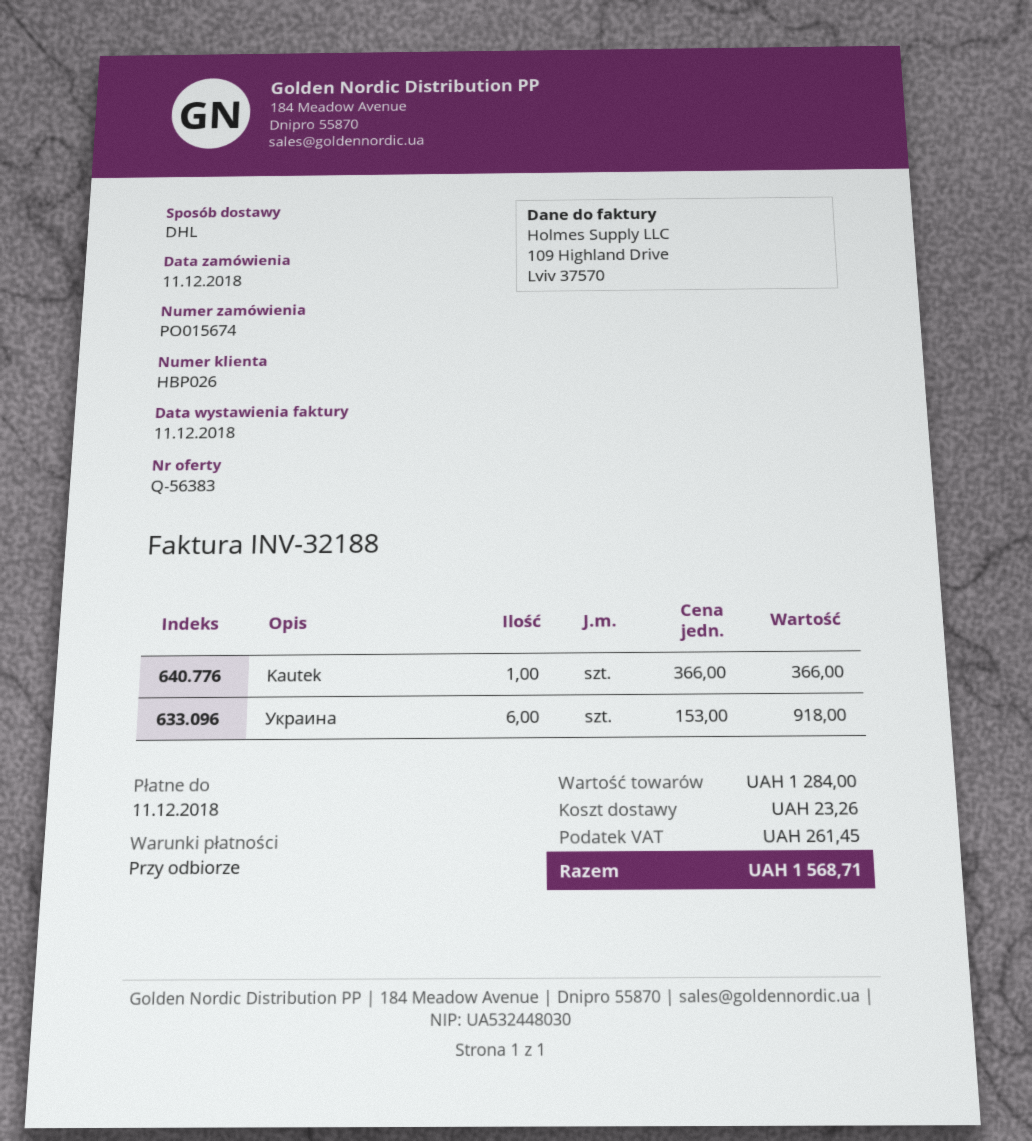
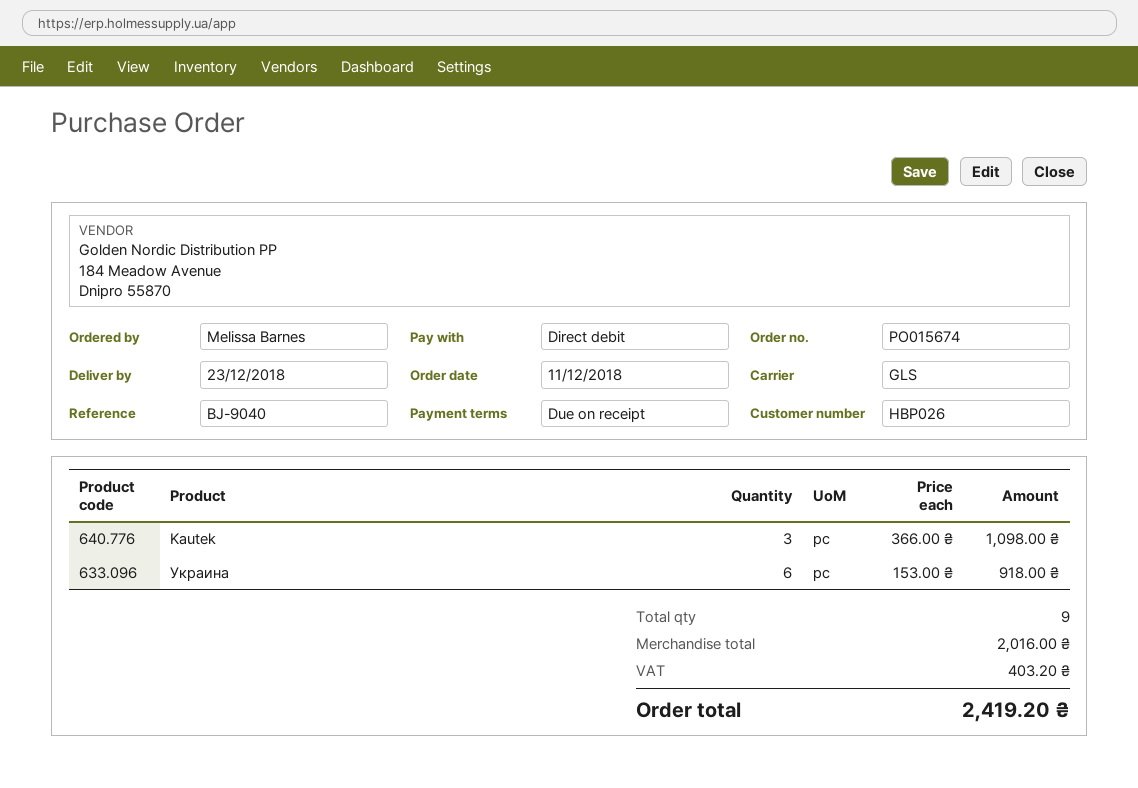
shipping method: DHL -> GLS
Kautek: 1 x 366.00 = 366.00 -> 3 x 366.00 = 1098.00
subtotal: 1284.00 -> 2016.00
shipping: 23.26 -> none
tax: 261.45 -> 403.20
total: 1568.71 -> 2419.20

